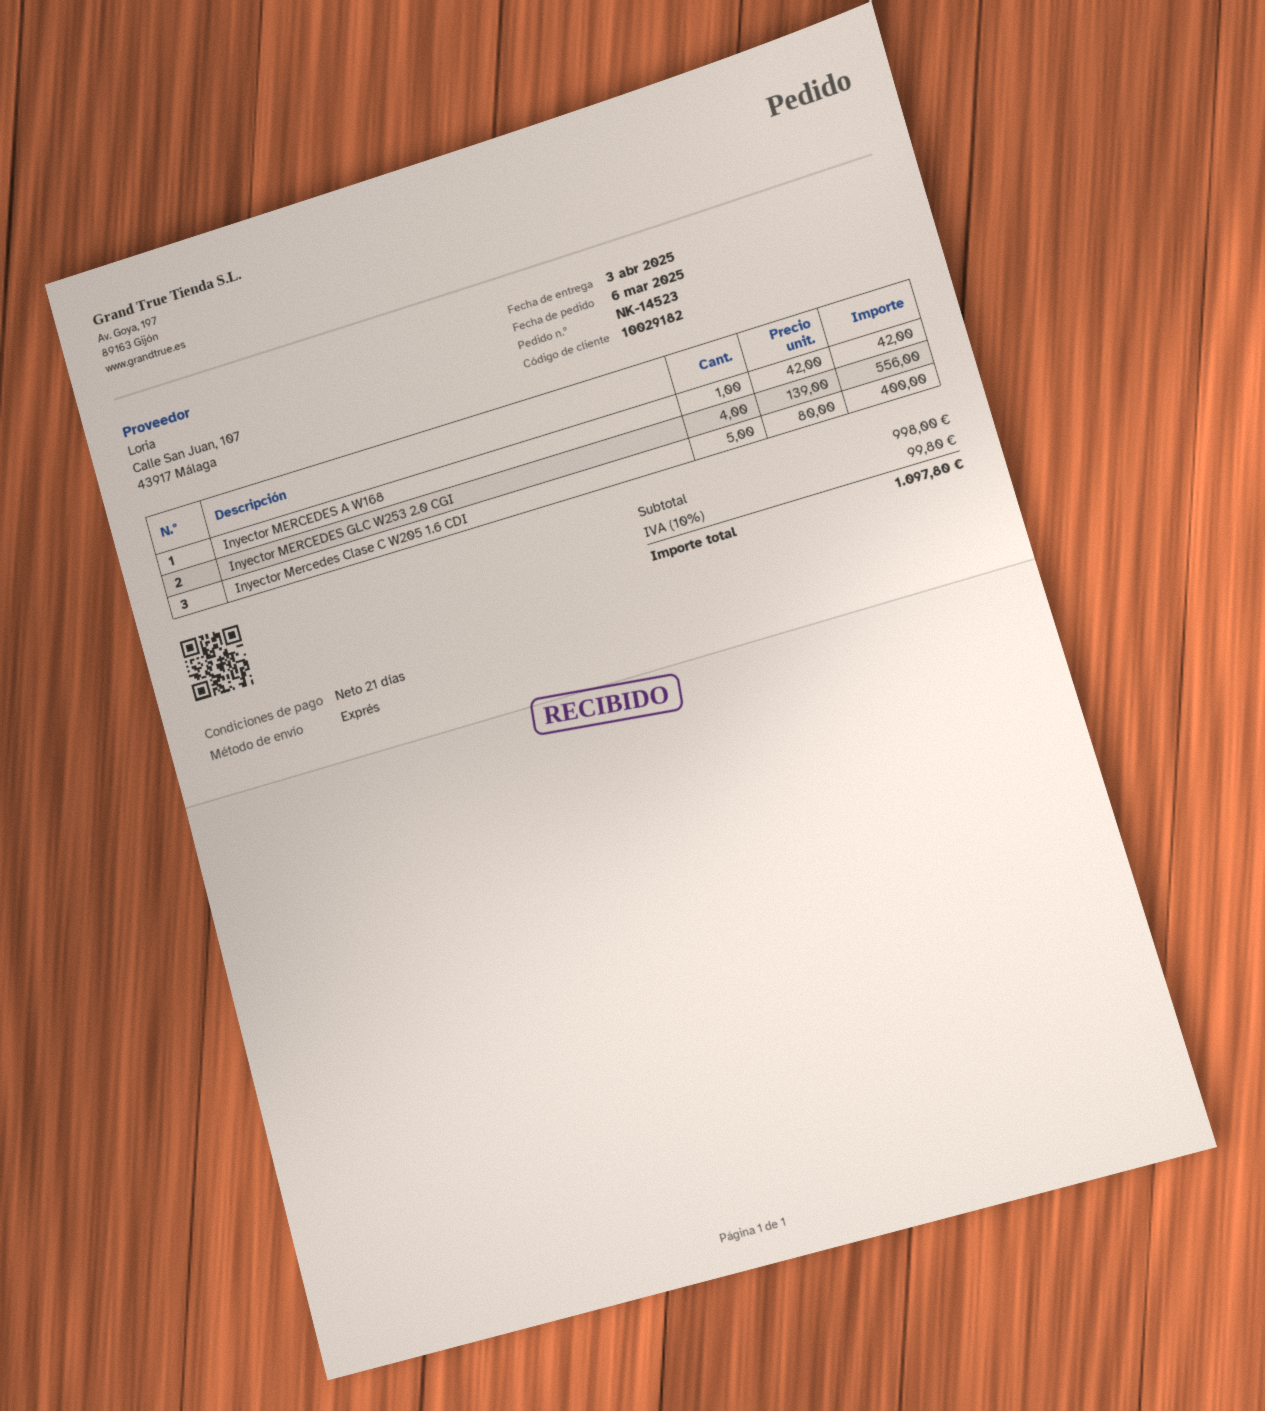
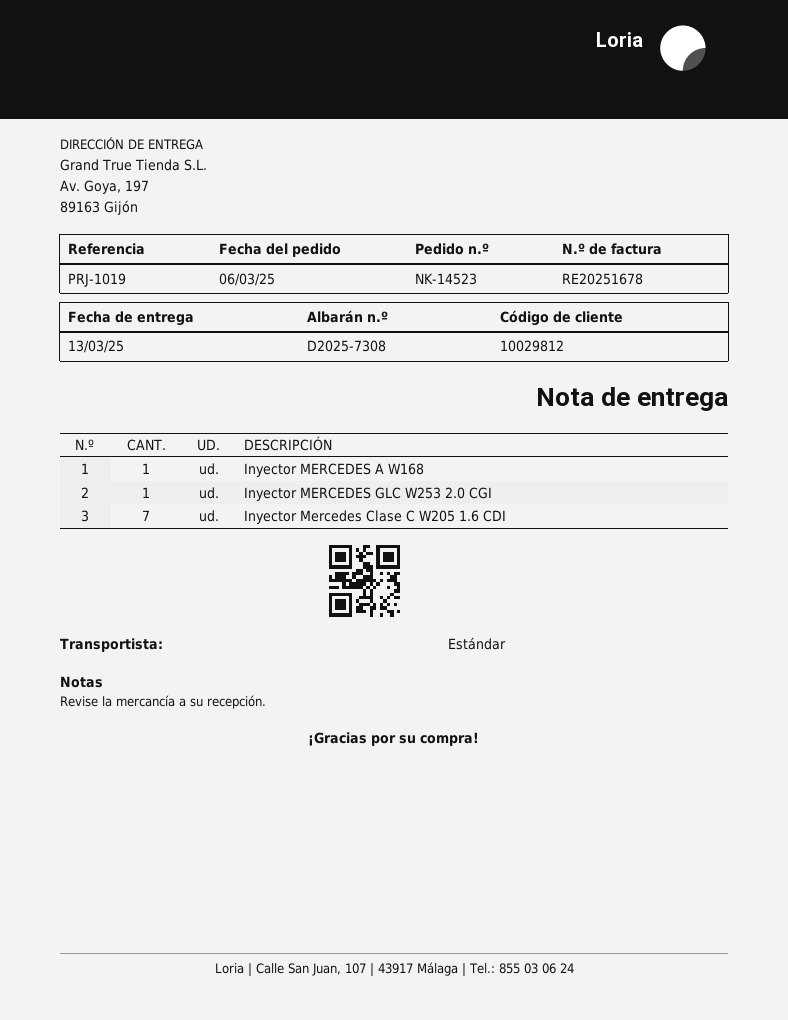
delivery date: 2025-04-03 -> 2025-03-13
customer number: 10029182 -> 10029812
shipping method: express -> standard
Inyector MERCEDES GLC W253 2.0 CGI: 4 -> 1
Inyector Mercedes Clase C W205 1.6 CDI: 5 -> 7

